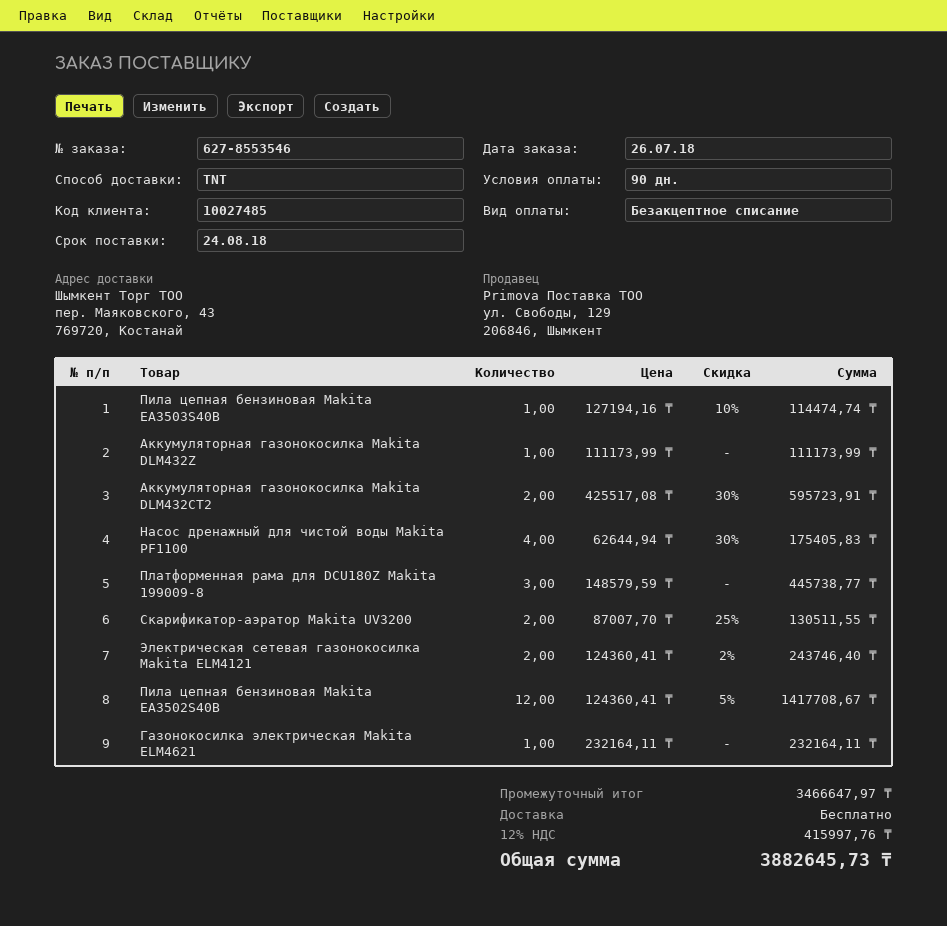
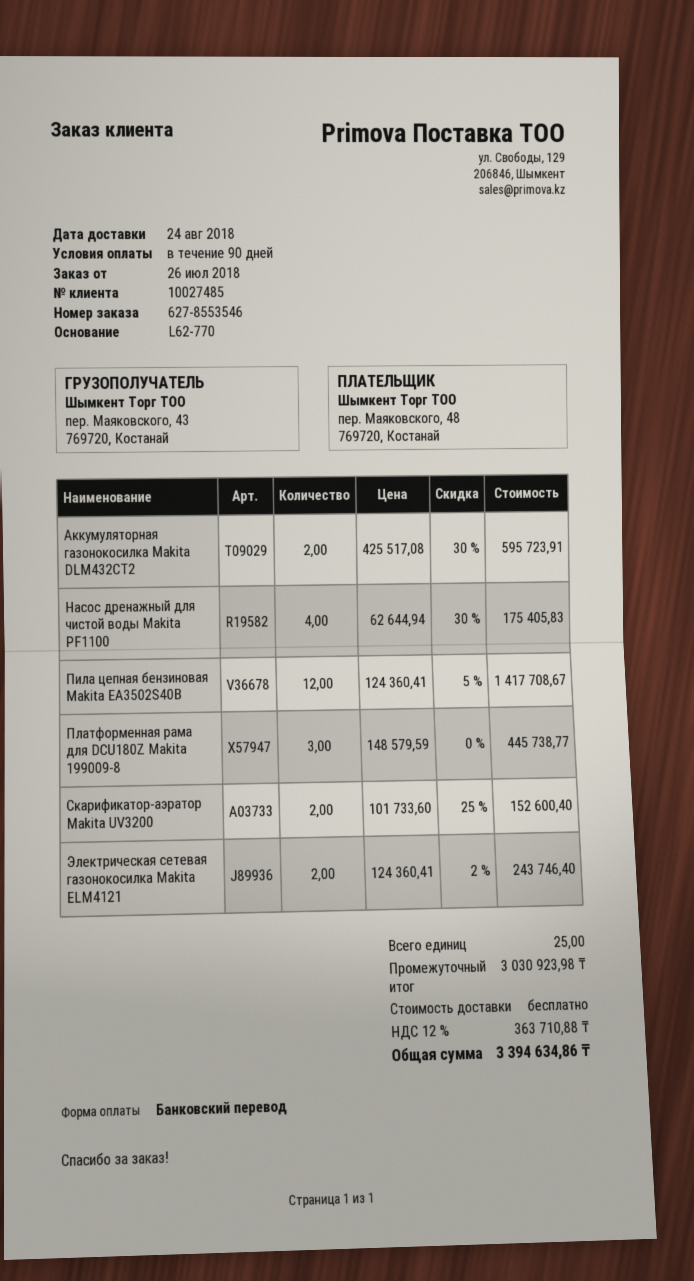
payment method: direct debit -> bank transfer
Пила цепная бензиновая Makita EA3503S40B: 1 x 127194.16 - 10% = 114474.74 -> none
Аккумуляторная газонокосилка Makita DLM432Z: 1 x 111173.99 = 111173.99 -> none
Скарификатор-аэратор Makita UV3200: 2 x 87007.70 - 25% = 130511.55 -> 2 x 101733.60 - 25% = 152600.40
Газонокосилка электрическая Makita ELM4621: 1 x 232164.11 = 232164.11 -> none
subtotal: 3466647.97 -> 3030923.98
tax: 12% = 415997.76 -> 12% = 363710.88
total: 3882645.73 -> 3394634.86

